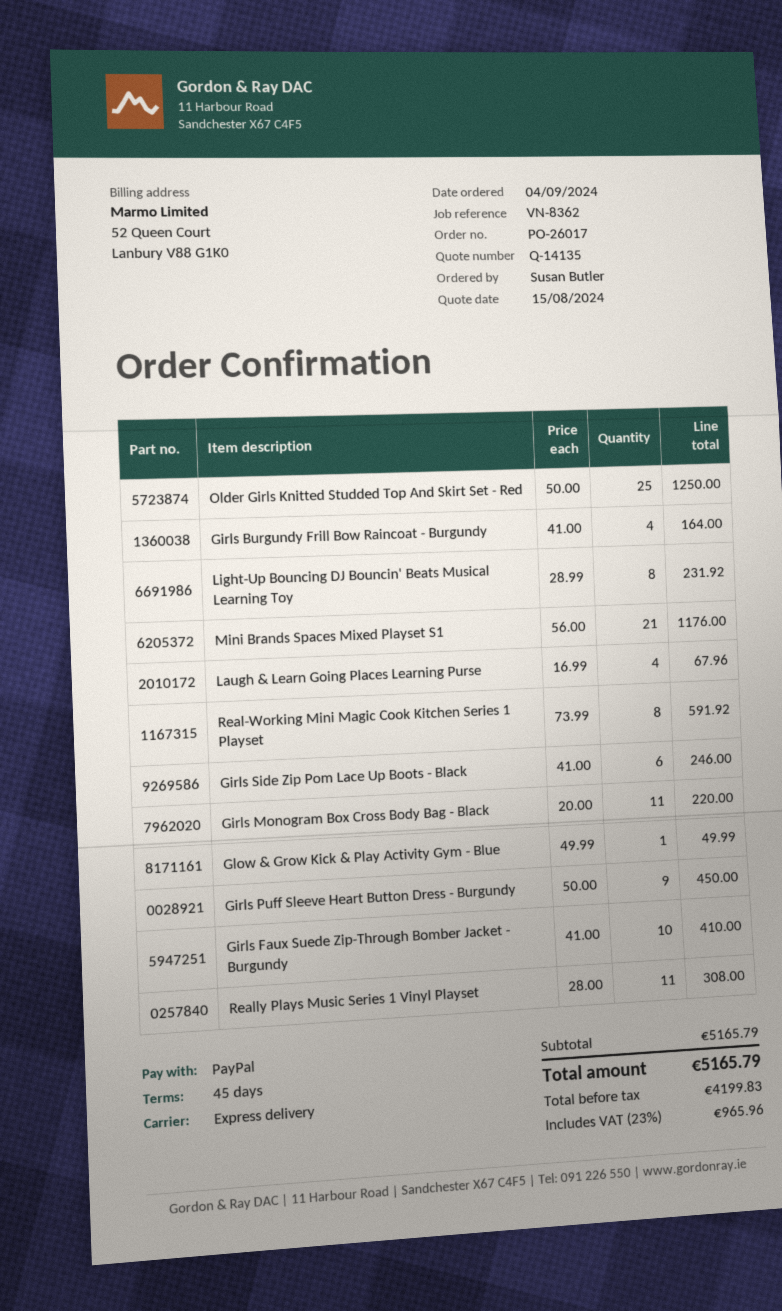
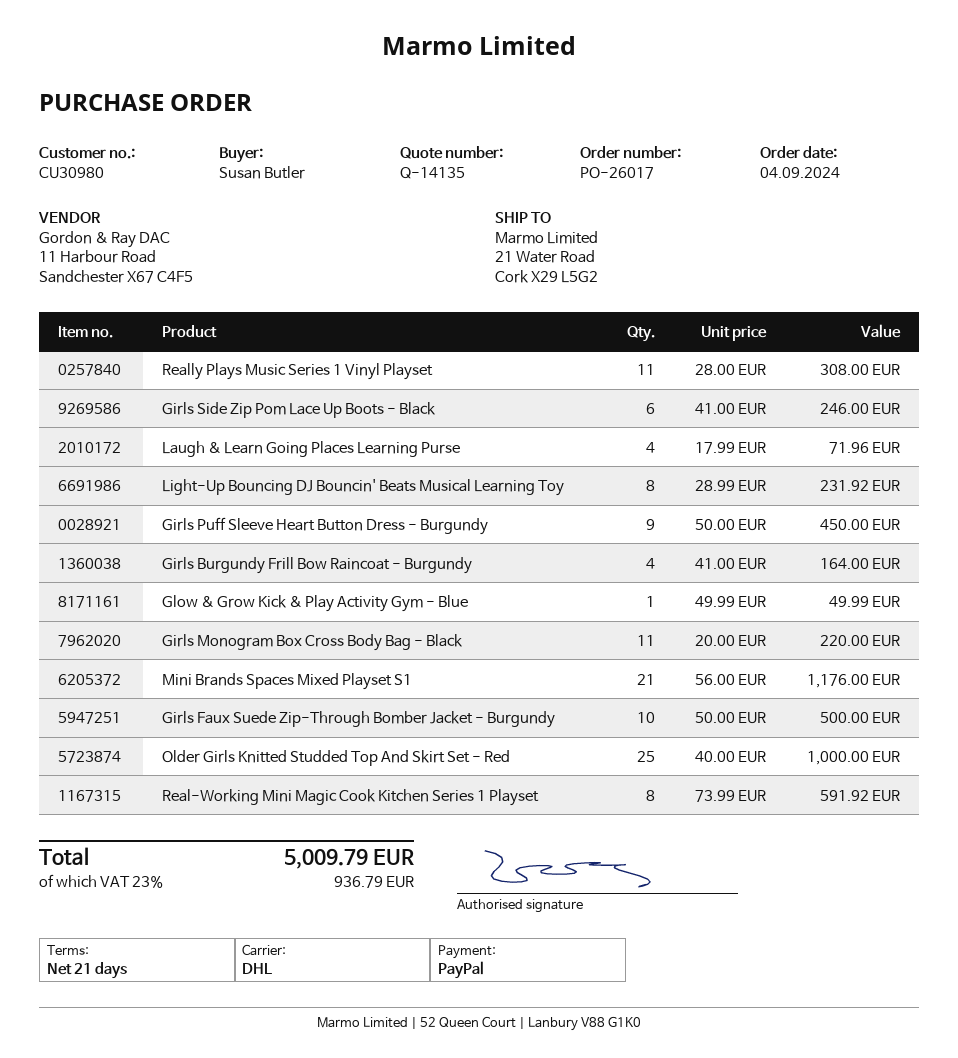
payment terms: 45 days -> 21 days
shipping method: express -> DHL
Older Girls Knitted Studded Top And Skirt Set - Red: 25 x 50.00 = 1250.00 -> 25 x 40.00 = 1000.00
Laugh & Learn Going Places Learning Purse: 4 x 16.99 = 67.96 -> 4 x 17.99 = 71.96
Girls Faux Suede Zip-Through Bomber Jacket - Burgundy: 10 x 41.00 = 410.00 -> 10 x 50.00 = 500.00
tax: 23% = 965.96 -> 23% = 936.79
total: 5165.79 -> 5009.79

